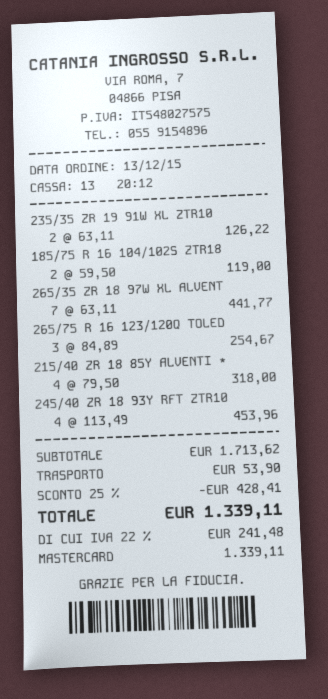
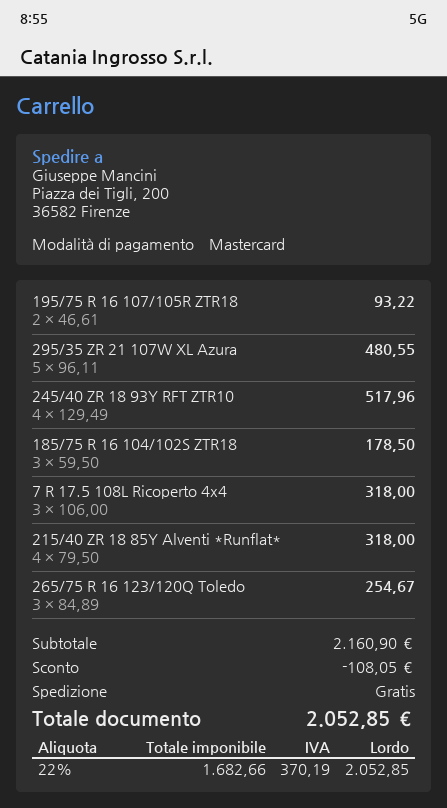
235/35 ZR 19 91W XL ZTR10: 2 x 63.11 = 126.22 -> none
185/75 R 16 104/102S ZTR18: 2 x 59.50 = 119.00 -> 3 x 59.50 = 178.50
265/35 ZR 18 97W XL ALVENT: 7 x 63.11 = 441.77 -> none
245/40 ZR 18 93Y RFT ZTR10: 4 x 113.49 = 453.96 -> 4 x 129.49 = 517.96
195/75 R 16 107/105R ZTR18: none -> 2 x 46.61 = 93.22
295/35 ZR 21 107W XL Azura: none -> 5 x 96.11 = 480.55
7 R 17.5 108L Ricoperto 4x4: none -> 3 x 106.00 = 318.00
subtotal: 1713.62 -> 2160.90
discount: 428.41 -> 108.05
shipping: 53.90 -> 0.00
tax: 22% = 241.48 -> 22% = 370.19
total: 1339.11 -> 2052.85

